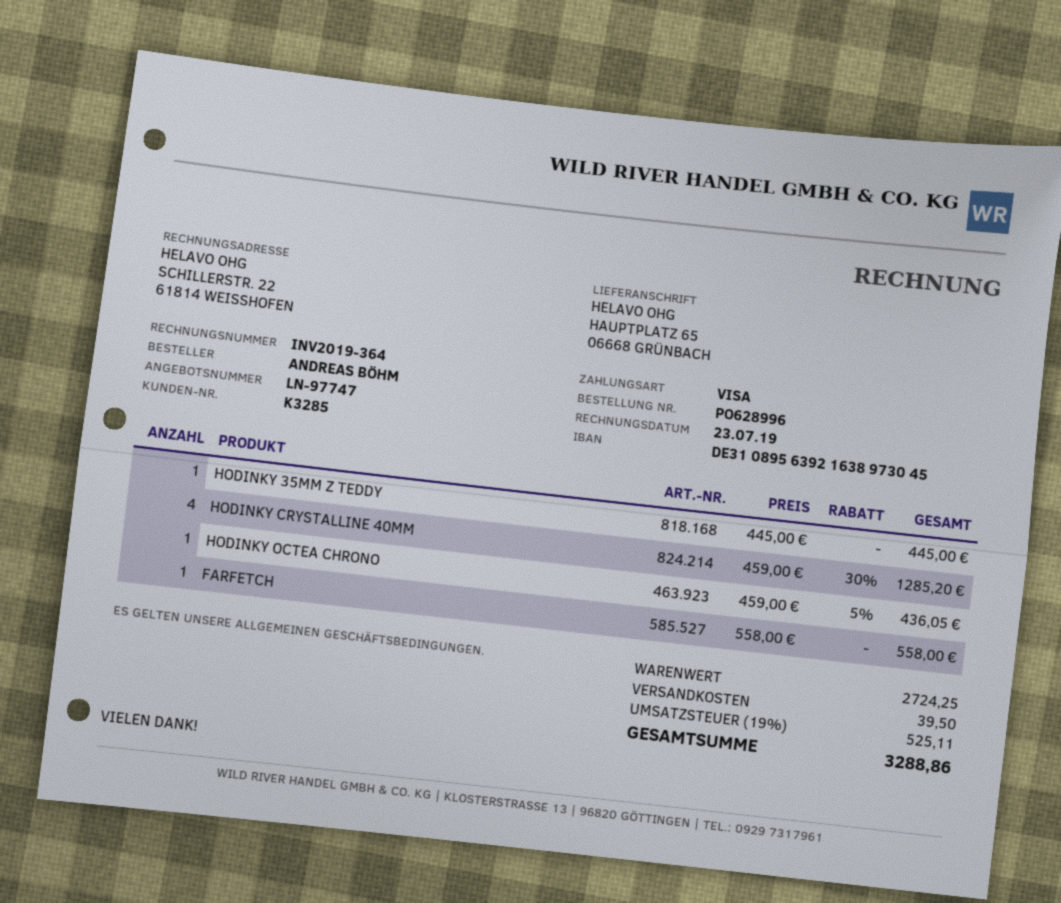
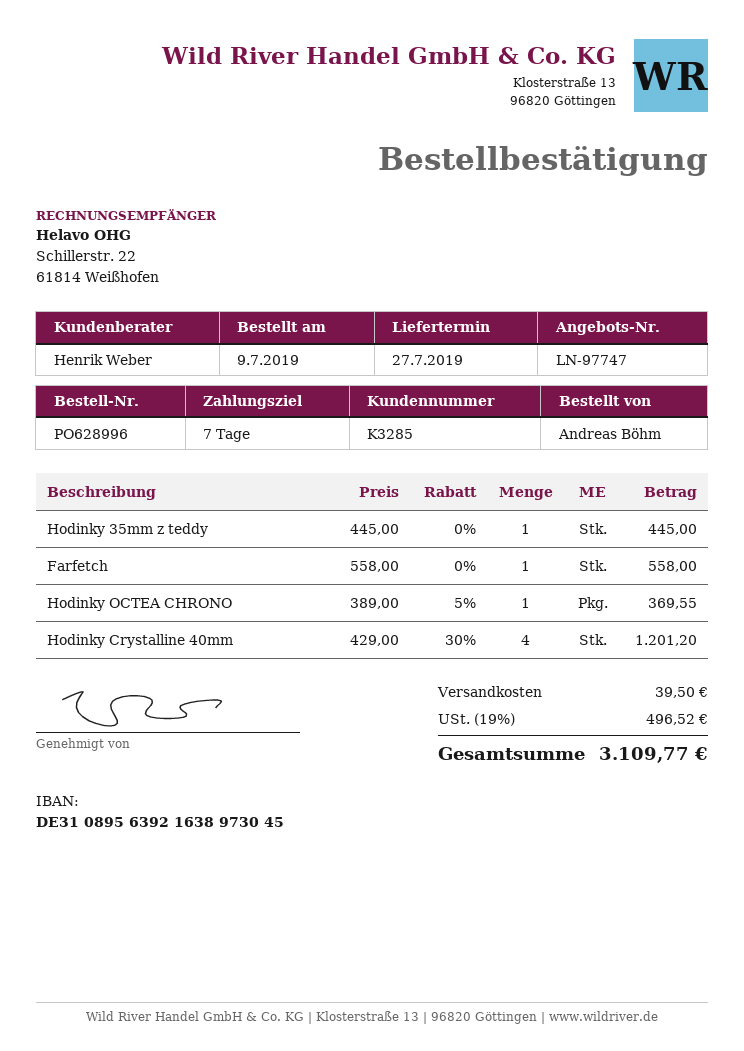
HODINKY CRYSTALLINE 40MM: 4 x 459.00 - 30% = 1285.20 -> 4 x 429.00 - 30% = 1201.20
HODINKY OCTEA CHRONO: 1 x 459.00 - 5% = 436.05 -> 1 x 389.00 - 5% = 369.55
tax: 19% = 525.11 -> 19% = 496.52
total: 3288.86 -> 3109.77

